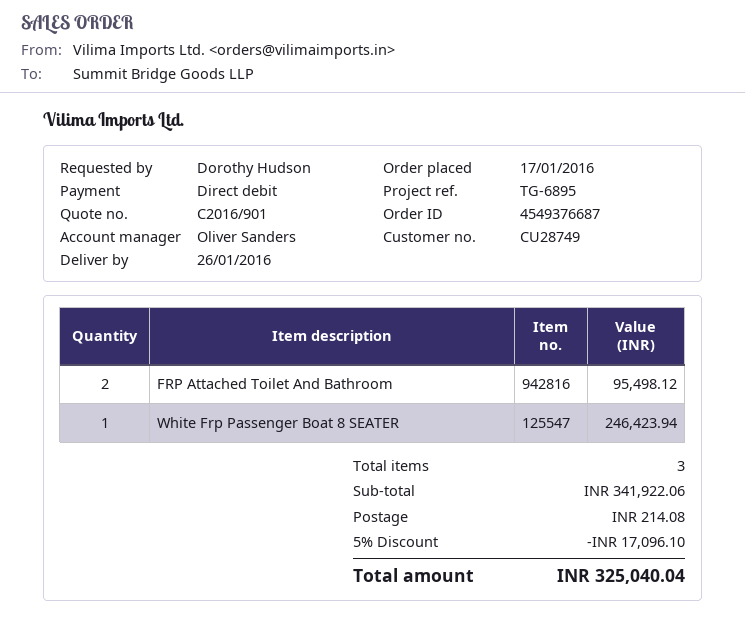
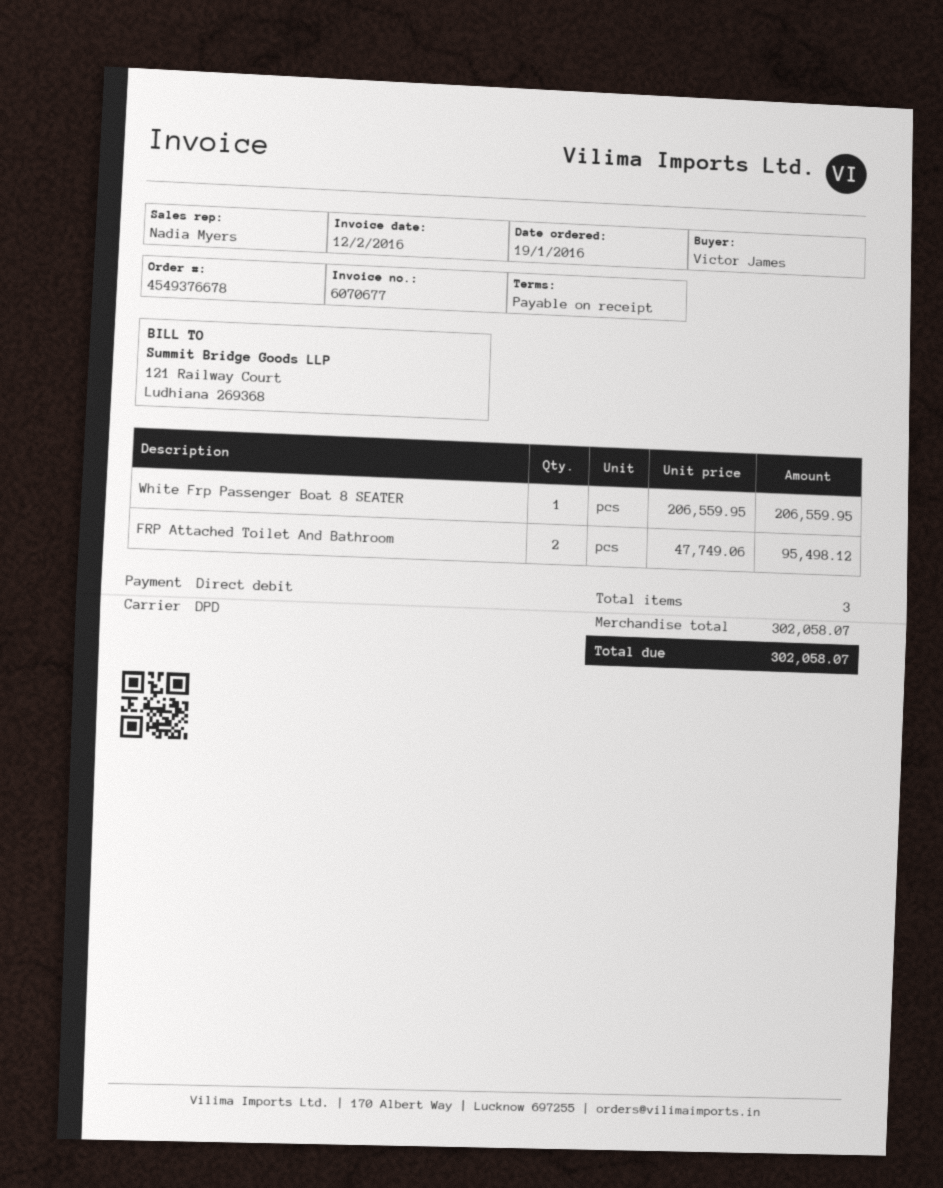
order number: 4549376687 -> 4549376678
order date: 2016-01-17 -> 2016-01-19
ordered by: Dorothy Hudson -> Victor James
sales rep: Oliver Sanders -> Nadia Myers
White Frp Passenger Boat 8 SEATER: 1 for 246423.94 -> 1 for 206559.95
subtotal: 341922.06 -> 302058.07
discount: 5% = 17096.10 -> none
shipping: 214.08 -> none
total: 325040.04 -> 302058.07

